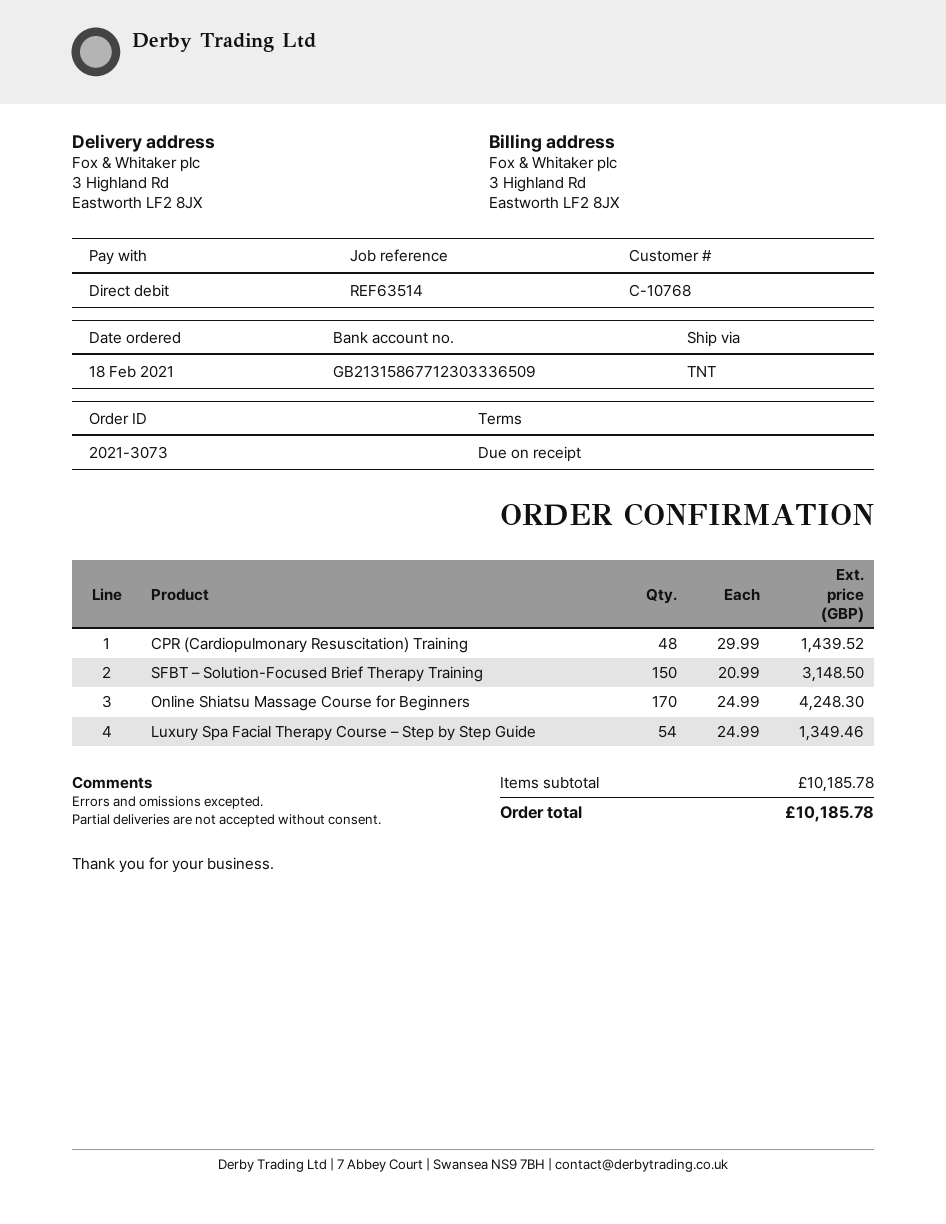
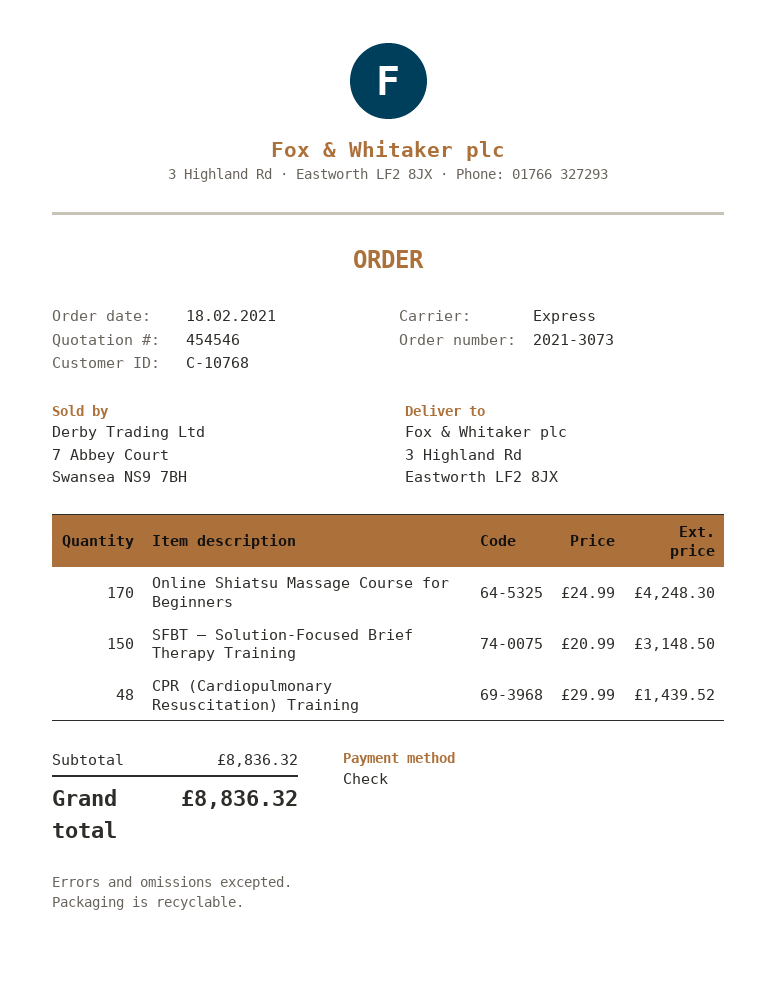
payment method: direct debit -> cheque
shipping method: TNT -> express
Luxury Spa Facial Therapy Course – Step by Step Guide: 54 x 24.99 = 1349.46 -> none
subtotal: 10185.78 -> 8836.32
total: 10185.78 -> 8836.32

